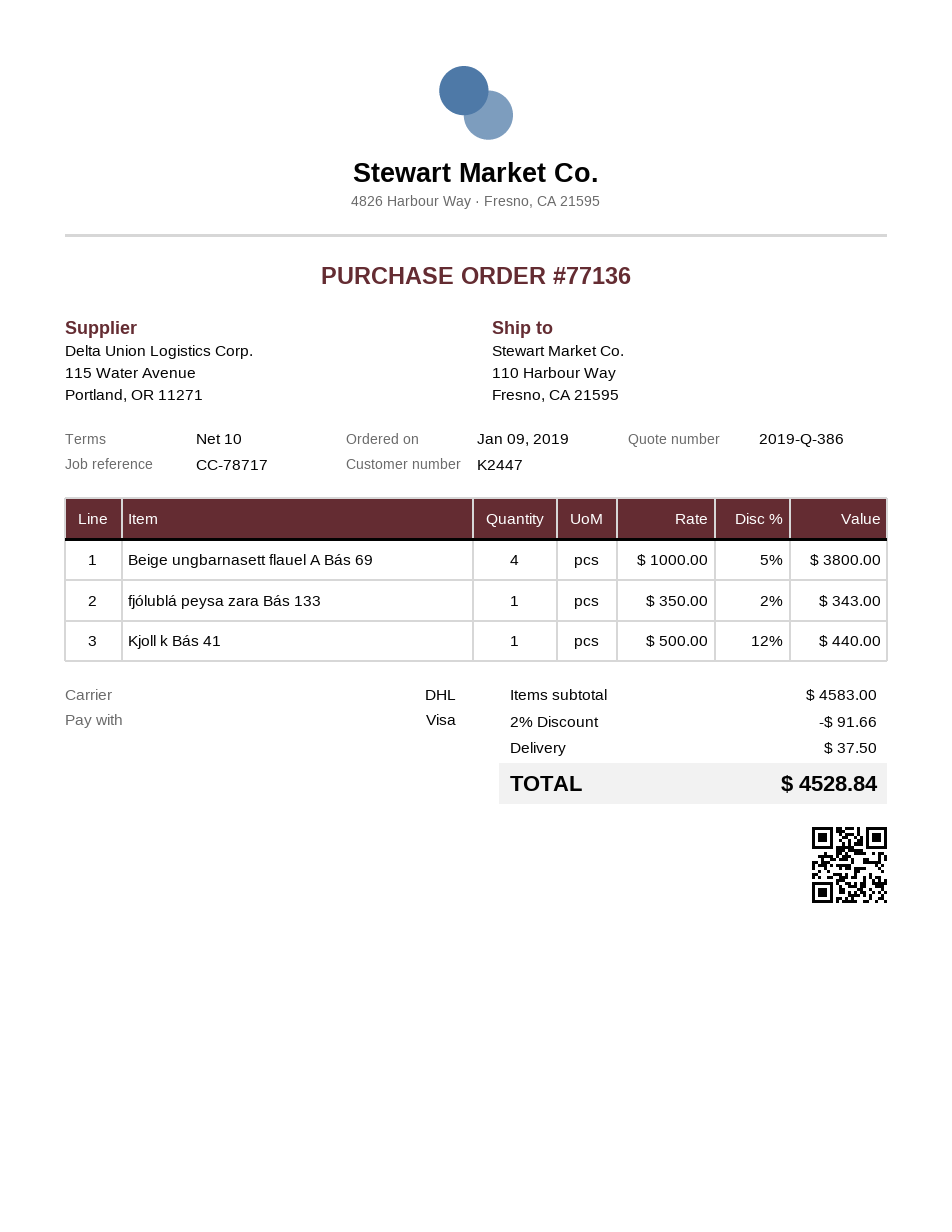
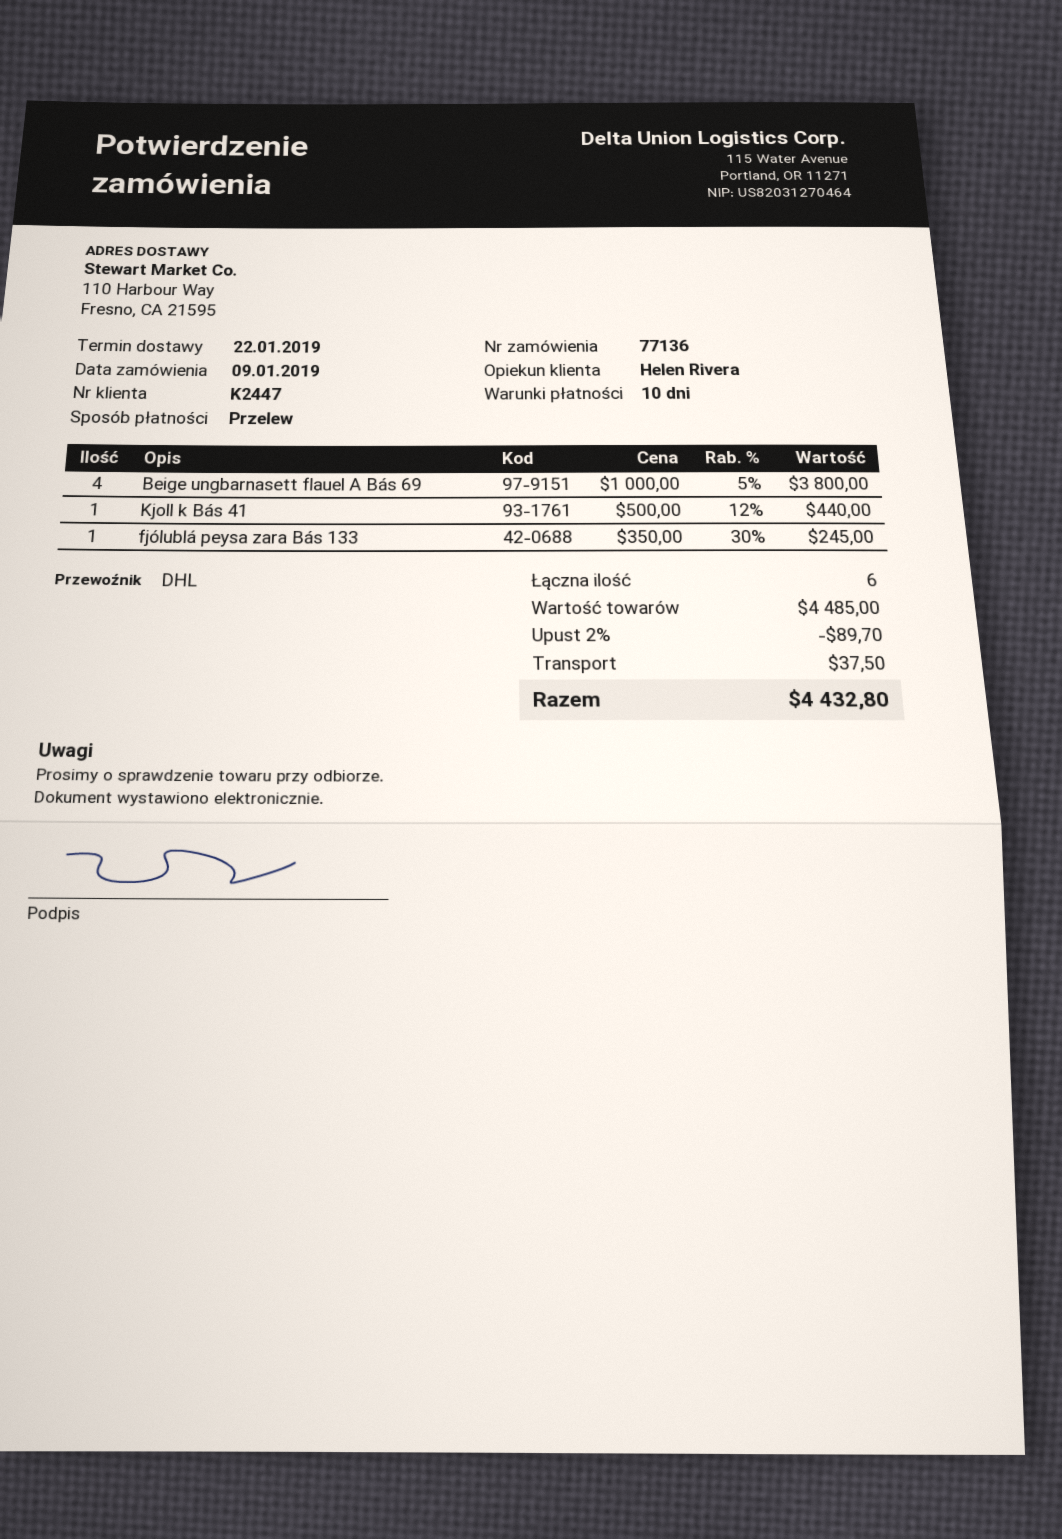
payment method: Visa -> bank transfer
fjólublá peysa zara Bás 133: 1 x 350.00 - 2% = 343.00 -> 1 x 350.00 - 30% = 245.00
subtotal: 4583.00 -> 4485.00
discount: 2% = 91.66 -> 2% = 89.70
total: 4528.84 -> 4432.80

